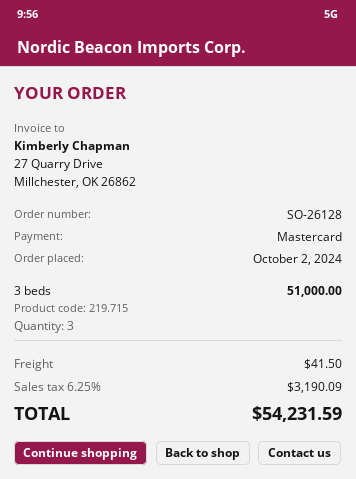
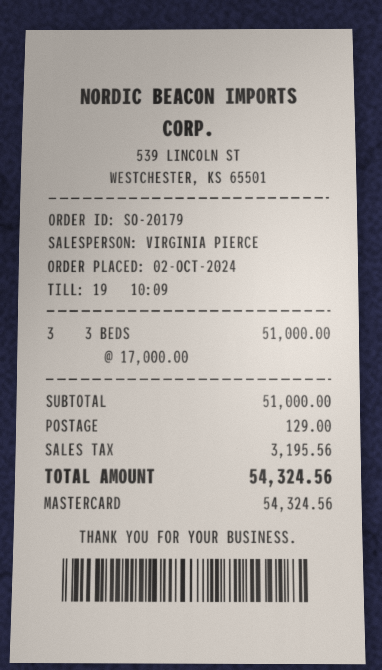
order number: SO-26128 -> SO-20179
shipping: 41.50 -> 129.00
tax: 3190.09 -> 3195.56
total: 54231.59 -> 54324.56

